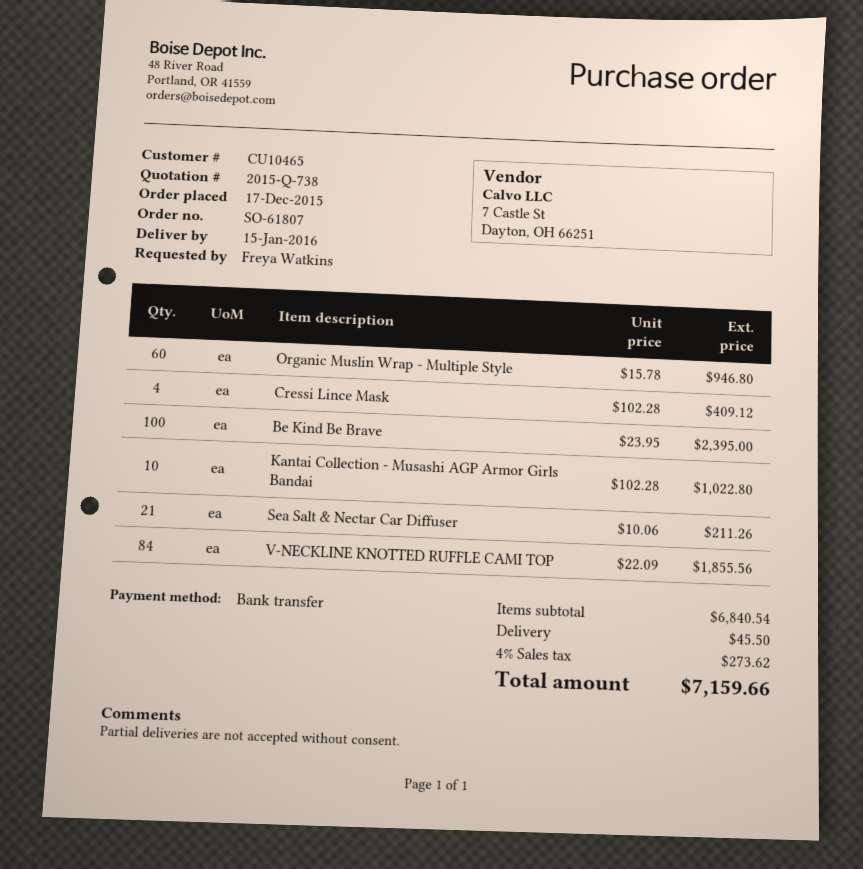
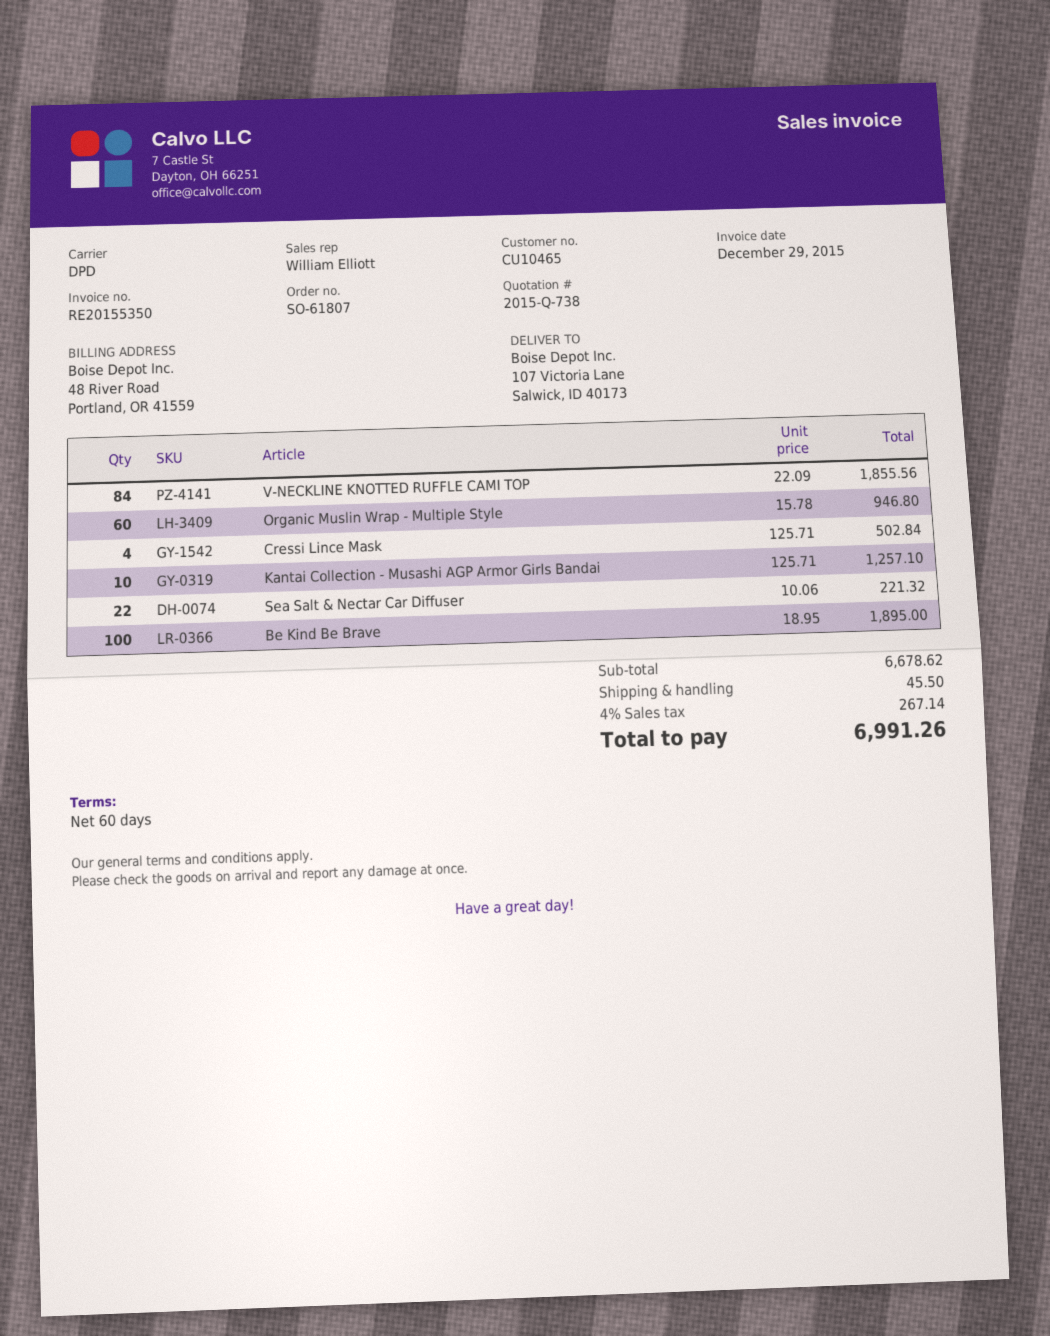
Cressi Lince Mask: 4 x 102.28 = 409.12 -> 4 x 125.71 = 502.84
Be Kind Be Brave: 100 x 23.95 = 2395.00 -> 100 x 18.95 = 1895.00
Kantai Collection - Musashi AGP Armor Girls Bandai: 10 x 102.28 = 1022.80 -> 10 x 125.71 = 1257.10
Sea Salt & Nectar Car Diffuser: 21 x 10.06 = 211.26 -> 22 x 10.06 = 221.32
subtotal: 6840.54 -> 6678.62
tax: 4% = 273.62 -> 4% = 267.14
total: 7159.66 -> 6991.26

